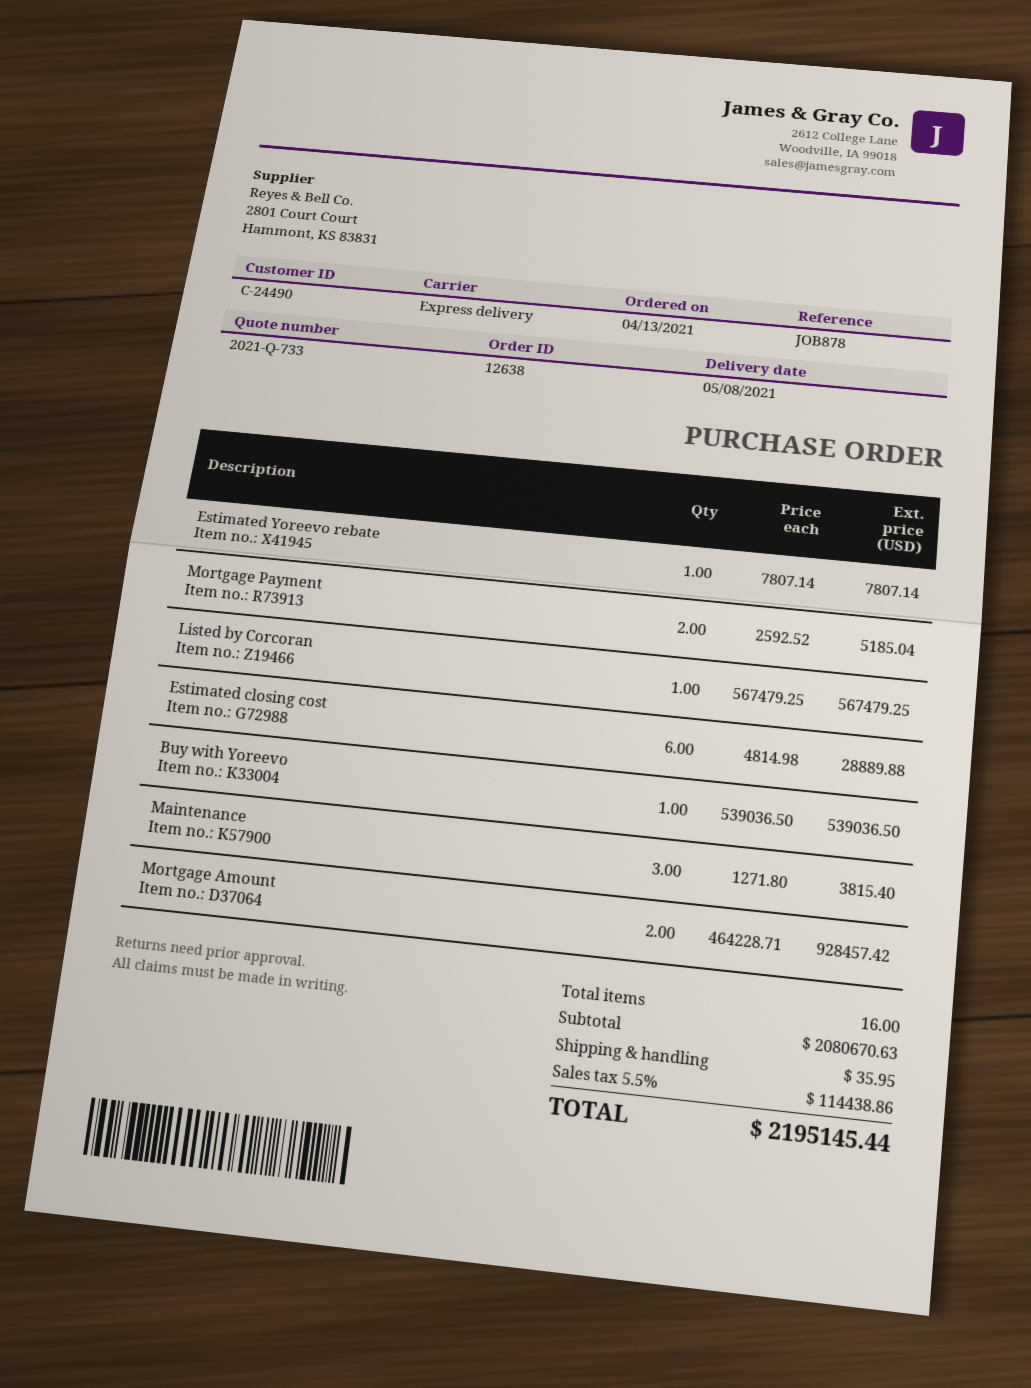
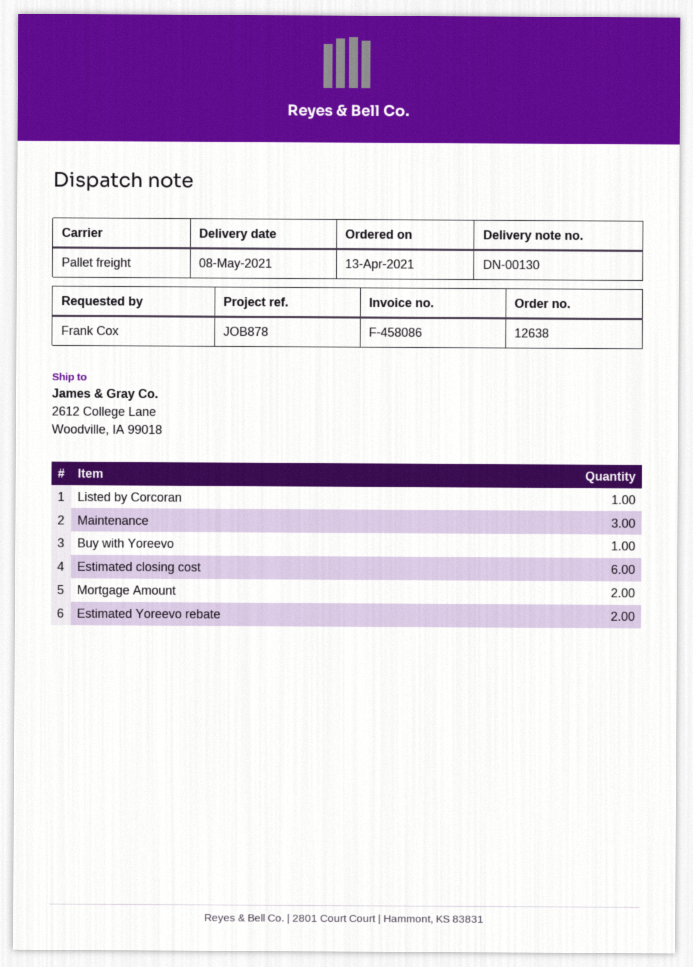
shipping method: express -> pallet freight
Estimated Yoreevo rebate: 1 -> 2
Mortgage Payment: 2 -> none

